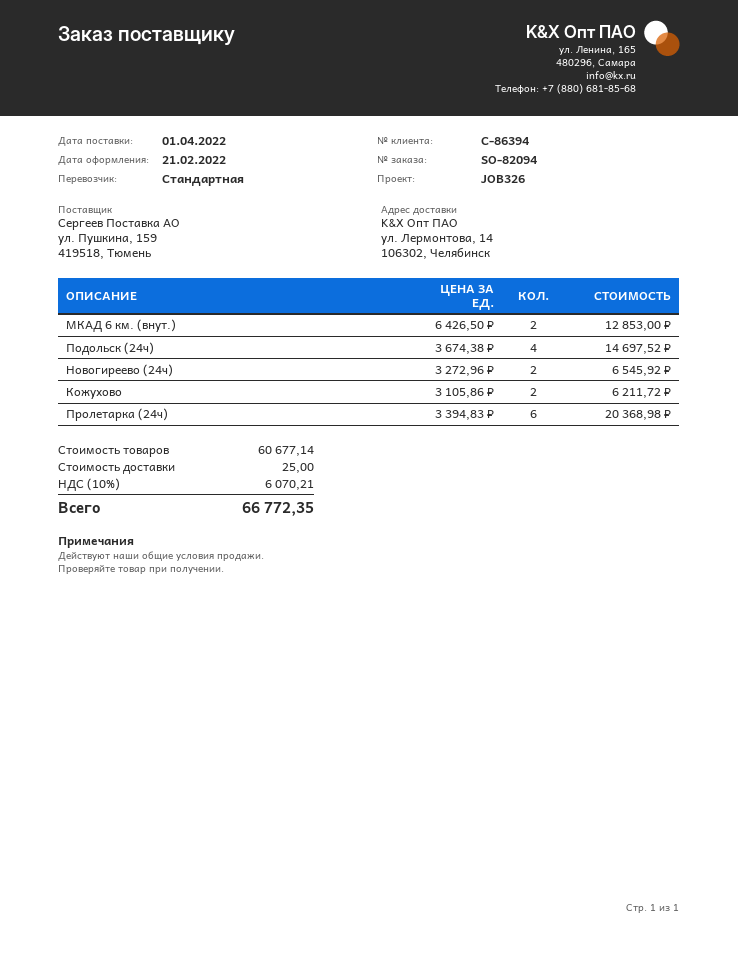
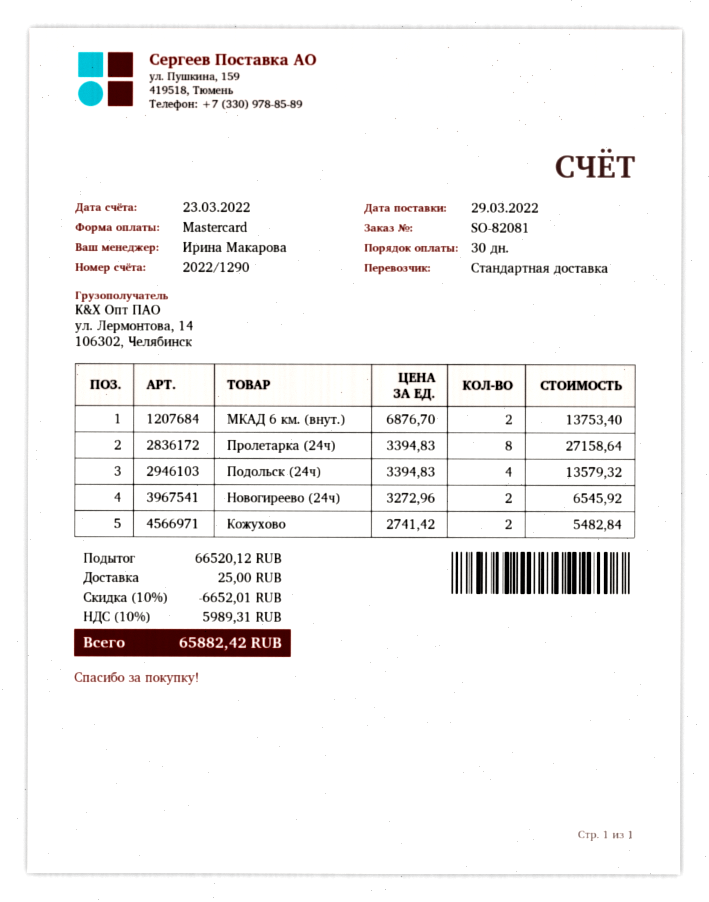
order number: SO-82094 -> SO-82081
delivery date: 2022-04-01 -> 2022-03-29
МКАД 6 км. (внут.): 2 x 6426.50 = 12853.00 -> 2 x 6876.70 = 13753.40
Подольск (24ч): 4 x 3674.38 = 14697.52 -> 4 x 3394.83 = 13579.32
Кожухово: 2 x 3105.86 = 6211.72 -> 2 x 2741.42 = 5482.84
Пролетарка (24ч): 6 x 3394.83 = 20368.98 -> 8 x 3394.83 = 27158.64
subtotal: 60677.14 -> 66520.12
discount: none -> 10% = 6652.01
tax: 10% = 6070.21 -> 10% = 5989.31
total: 66772.35 -> 65882.42

